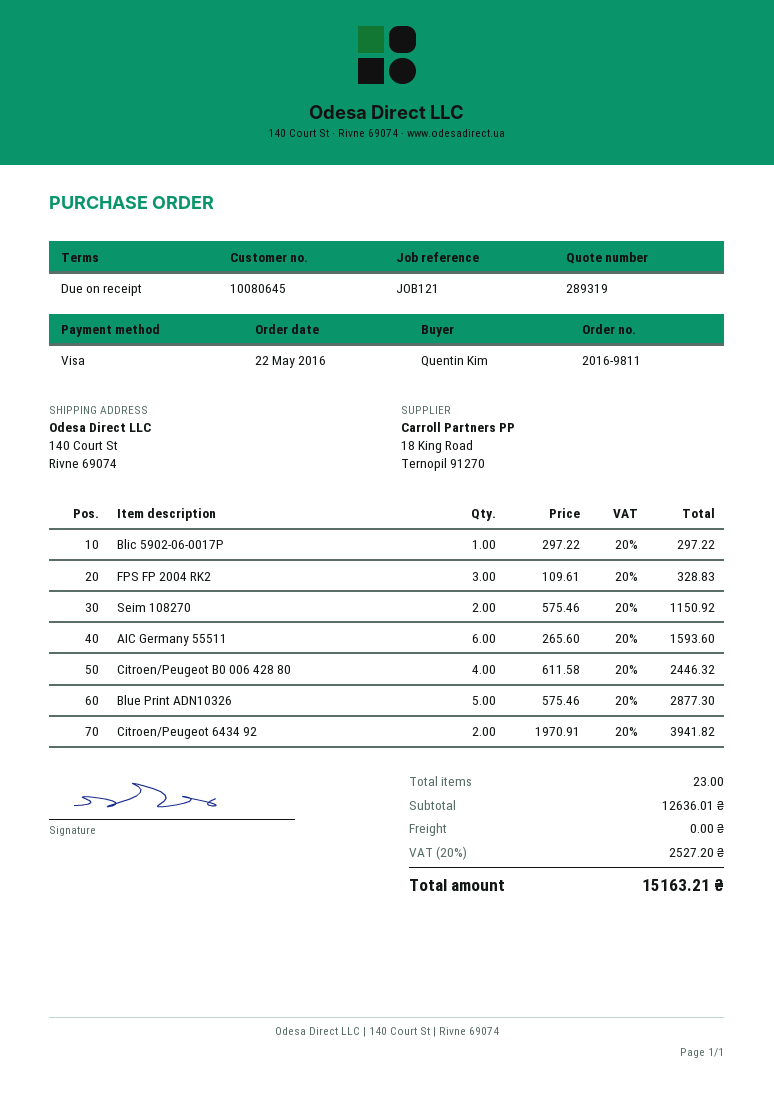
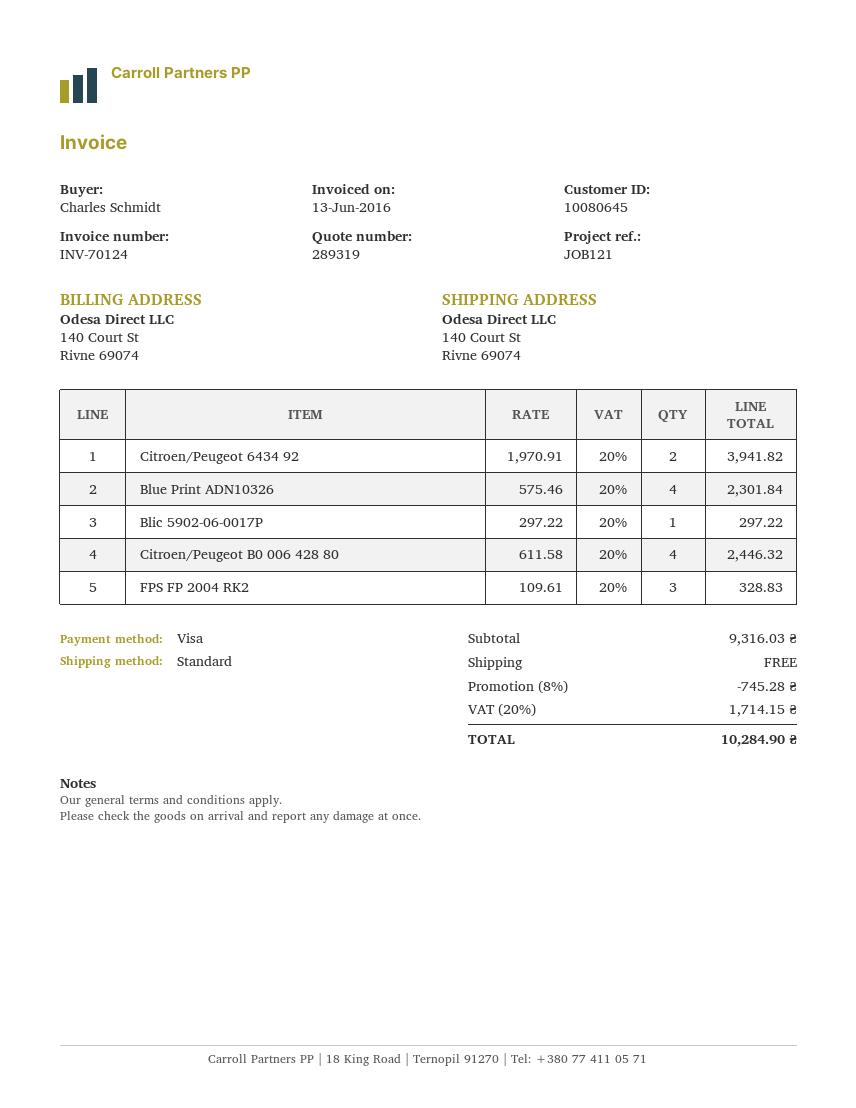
ordered by: Quentin Kim -> Charles Schmidt
Seim 108270: 2 x 575.46 = 1150.92 -> none
AIC Germany 55511: 6 x 265.60 = 1593.60 -> none
Blue Print ADN10326: 5 x 575.46 = 2877.30 -> 4 x 575.46 = 2301.84
subtotal: 12636.01 -> 9316.03
discount: none -> 8% = 745.28
tax: 20% = 2527.20 -> 20% = 1714.15
total: 15163.21 -> 10284.90

